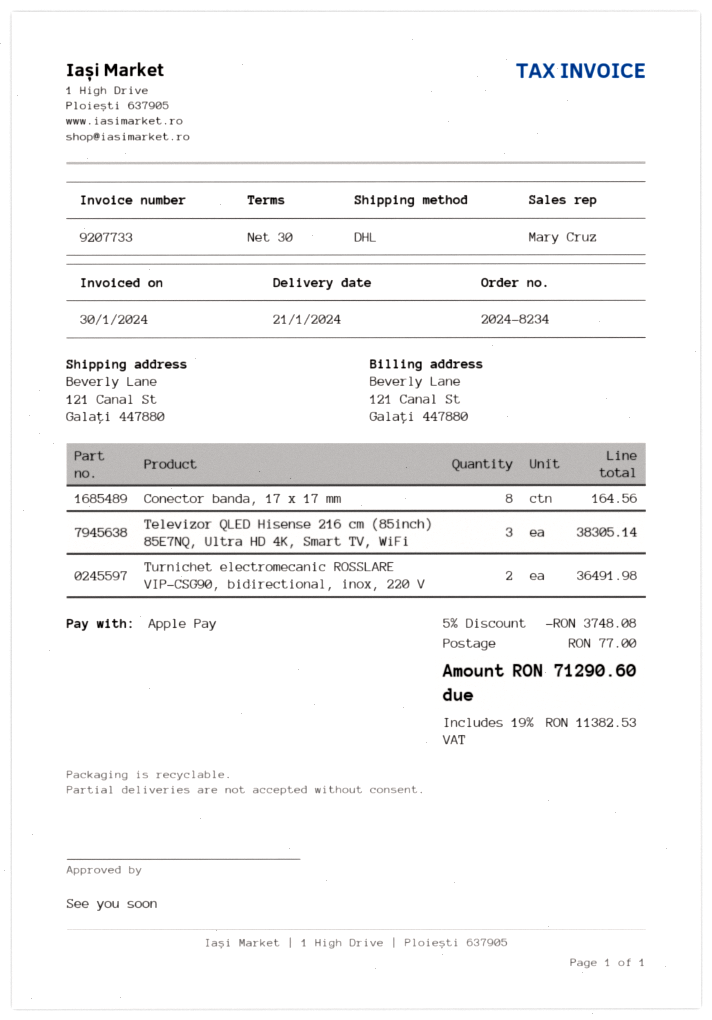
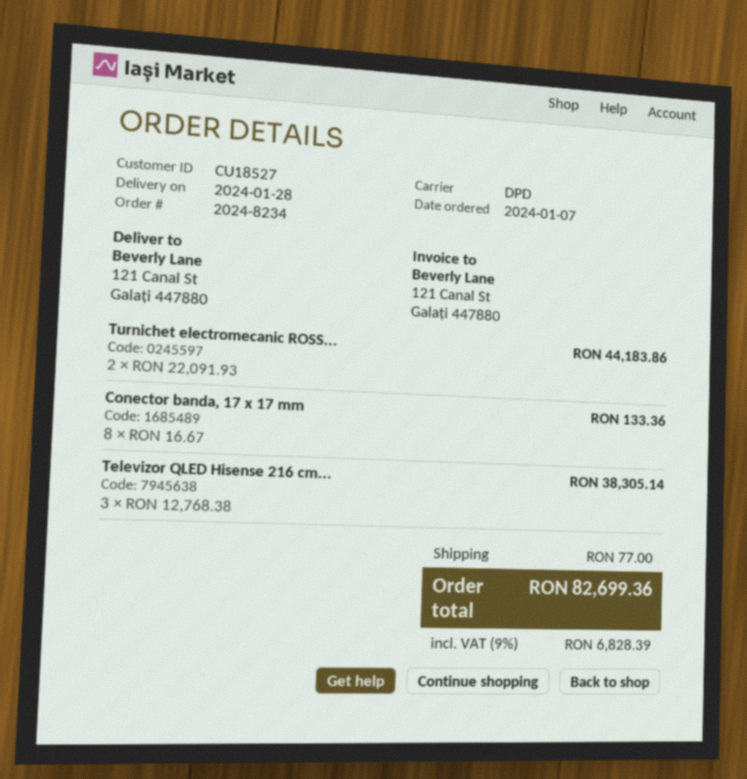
delivery date: 2024-01-21 -> 2024-01-28
shipping method: DHL -> DPD
Conector banda, 17 x 17 mm: 8 for 164.56 -> 8 for 133.36
Turnichet electromecanic ROSSLARE VIP-CSG90, bidirectional, inox, 220 V: 2 for 36491.98 -> 2 for 44183.86
discount: 5% = 3748.08 -> none
tax: 19% = 11382.53 -> 9% = 6828.39
total: 71290.60 -> 82699.36

